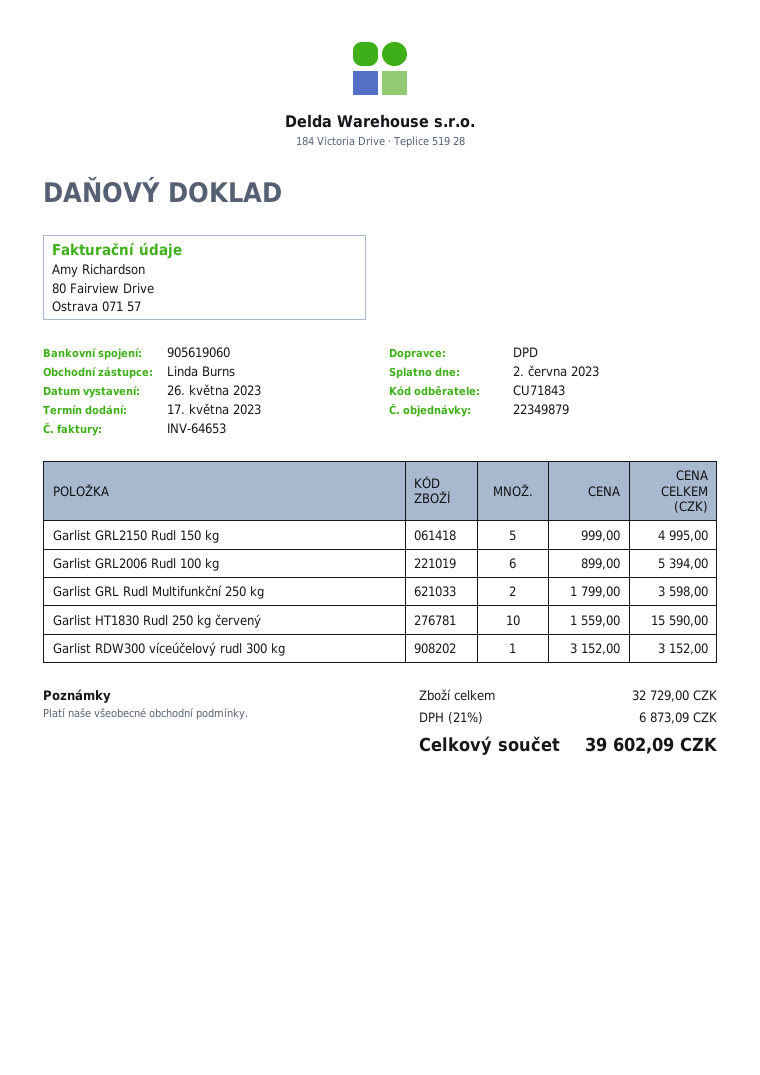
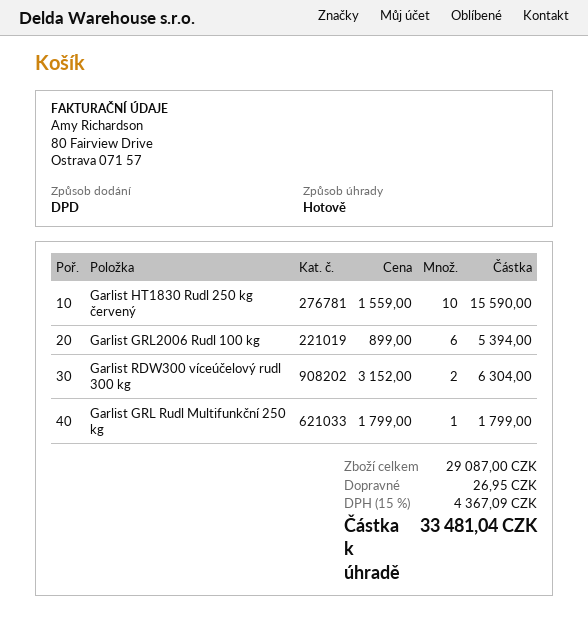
Garlist GRL2150 Rudl 150 kg: 5 x 999.00 = 4995.00 -> none
Garlist GRL Rudl Multifunkční 250 kg: 2 x 1799.00 = 3598.00 -> 1 x 1799.00 = 1799.00
Garlist RDW300 víceúčelový rudl 300 kg: 1 x 3152.00 = 3152.00 -> 2 x 3152.00 = 6304.00
subtotal: 32729.00 -> 29087.00
shipping: none -> 26.95
tax: 21% = 6873.09 -> 15% = 4367.09
total: 39602.09 -> 33481.04

